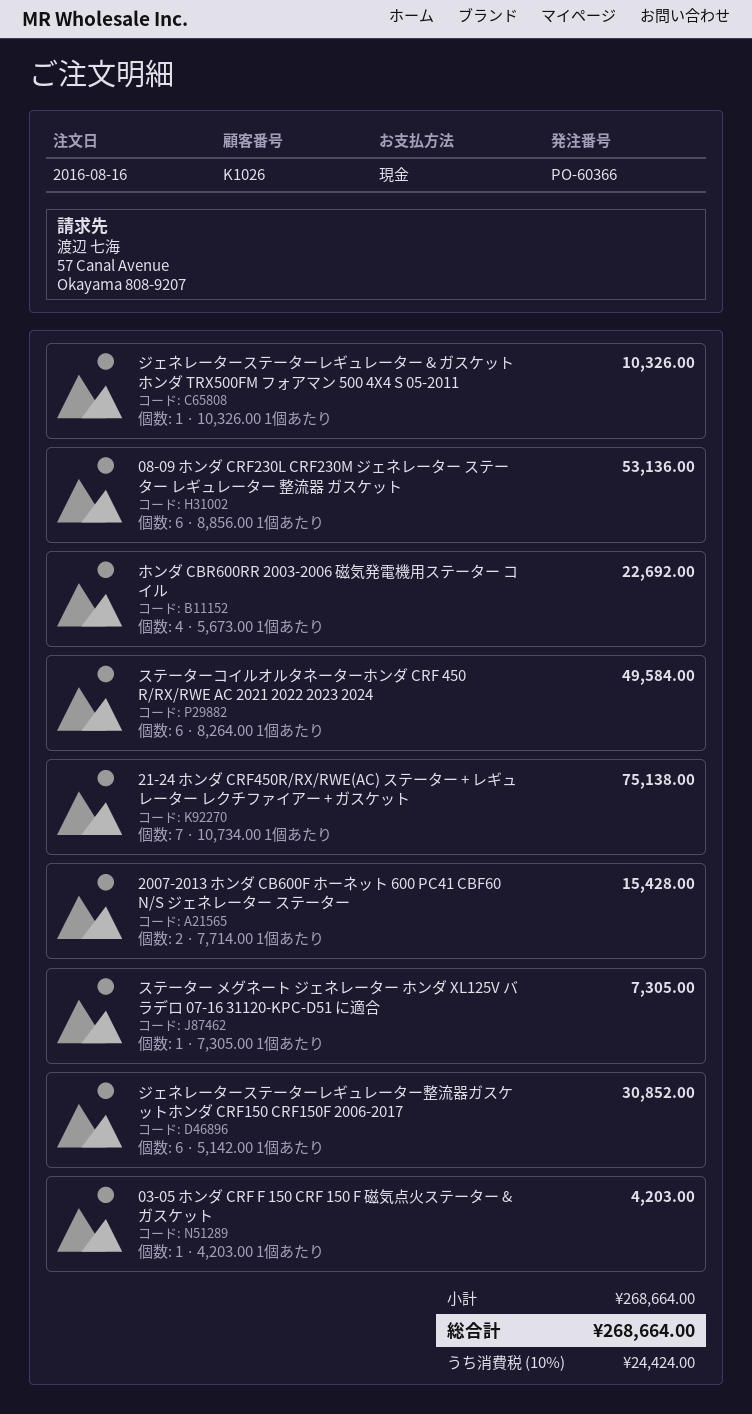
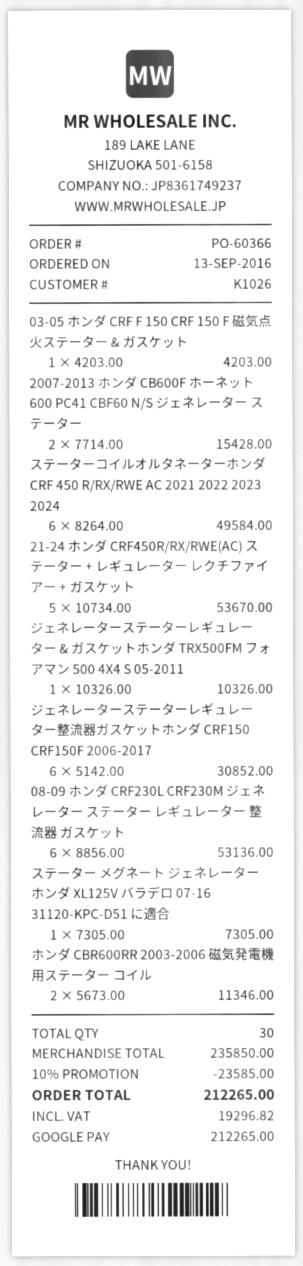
order date: 2016-08-16 -> 2016-09-13
payment method: cash -> Google Pay
ホンダ CBR600RR 2003-2006 磁気発電機用ステーター コイル: 4 x 5673.00 = 22692.00 -> 2 x 5673.00 = 11346.00
21-24 ホンダ CRF450R/RX/RWE(AC) ステーター + レギュレーター レクチファイアー + ガスケット: 7 x 10734.00 = 75138.00 -> 5 x 10734.00 = 53670.00
subtotal: 268664.00 -> 235850.00
discount: none -> 10% = 23585.00
tax: 24424.00 -> 19296.82
total: 268664.00 -> 212265.00

